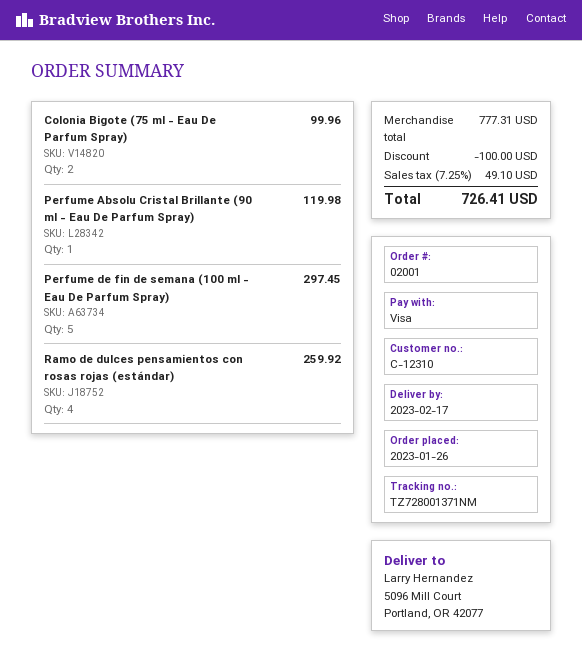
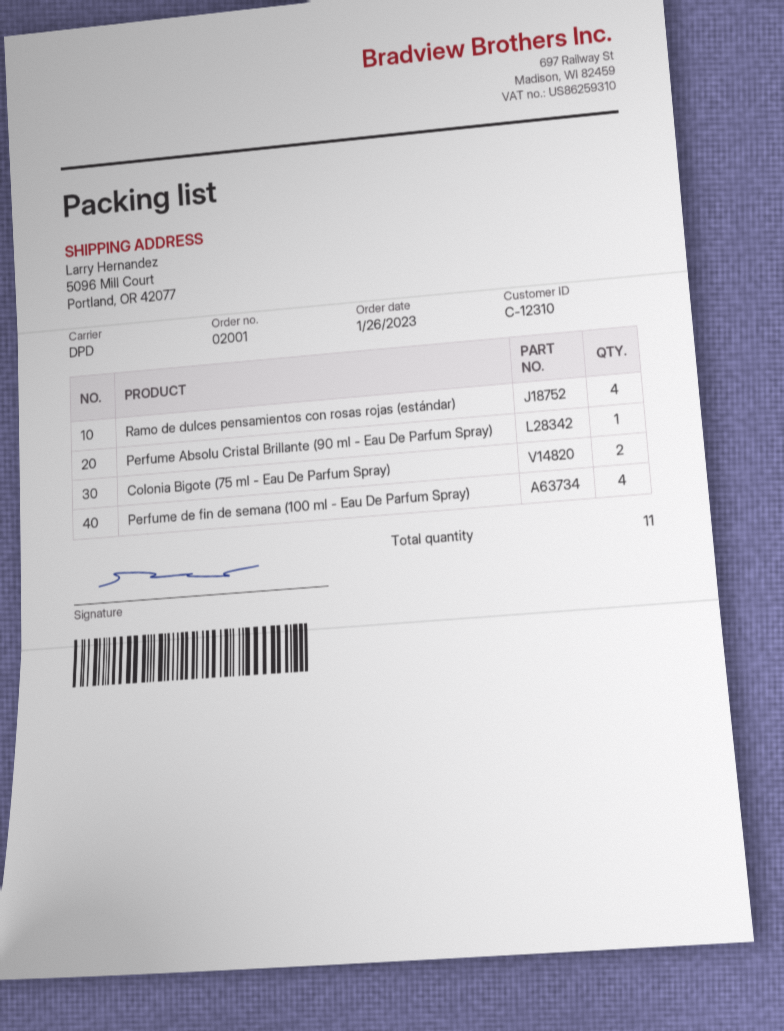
Perfume de fin de semana (100 ml - Eau De Parfum Spray): 5 -> 4

